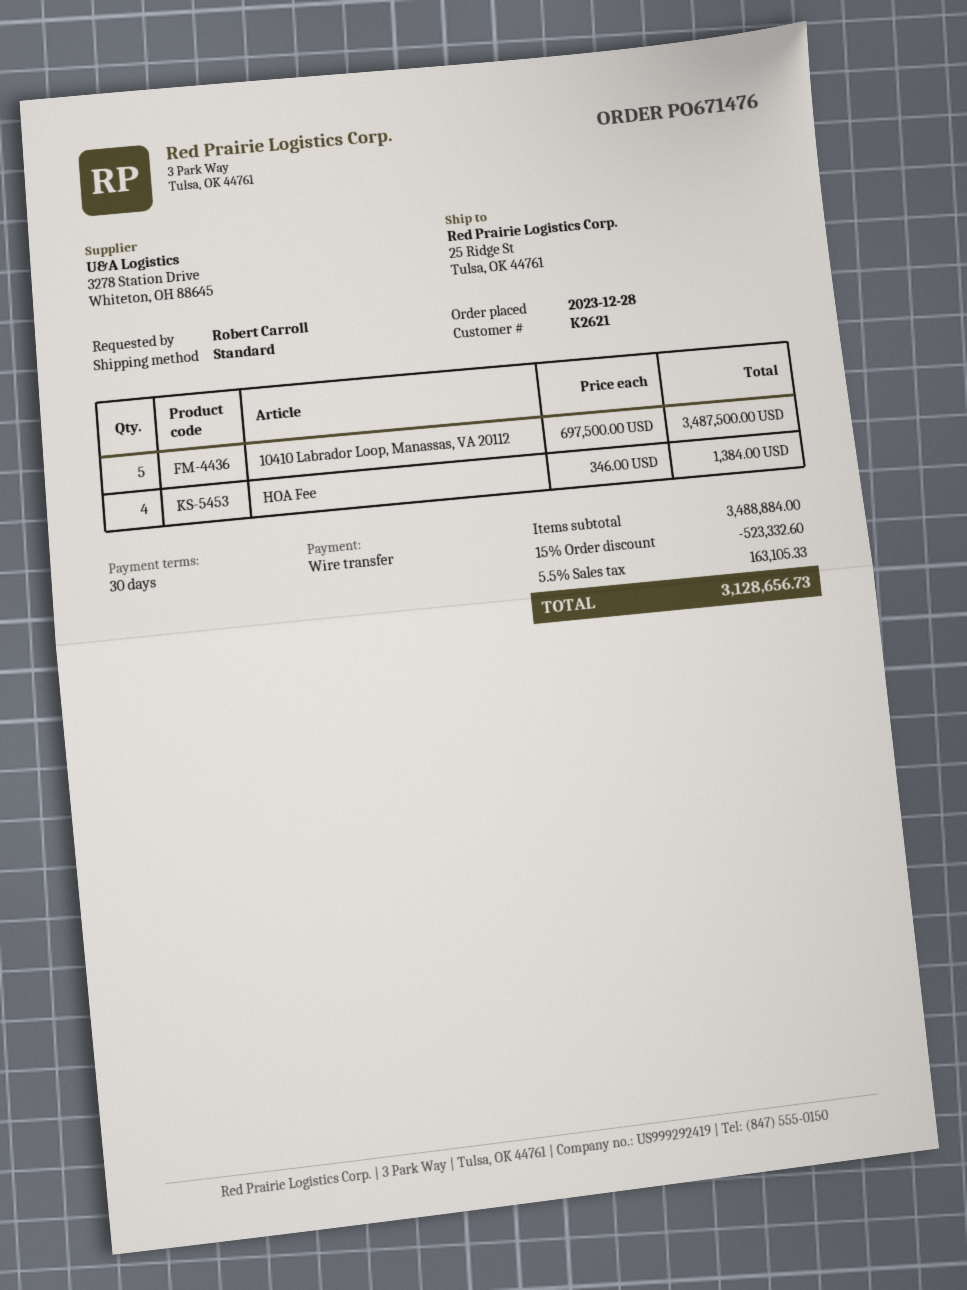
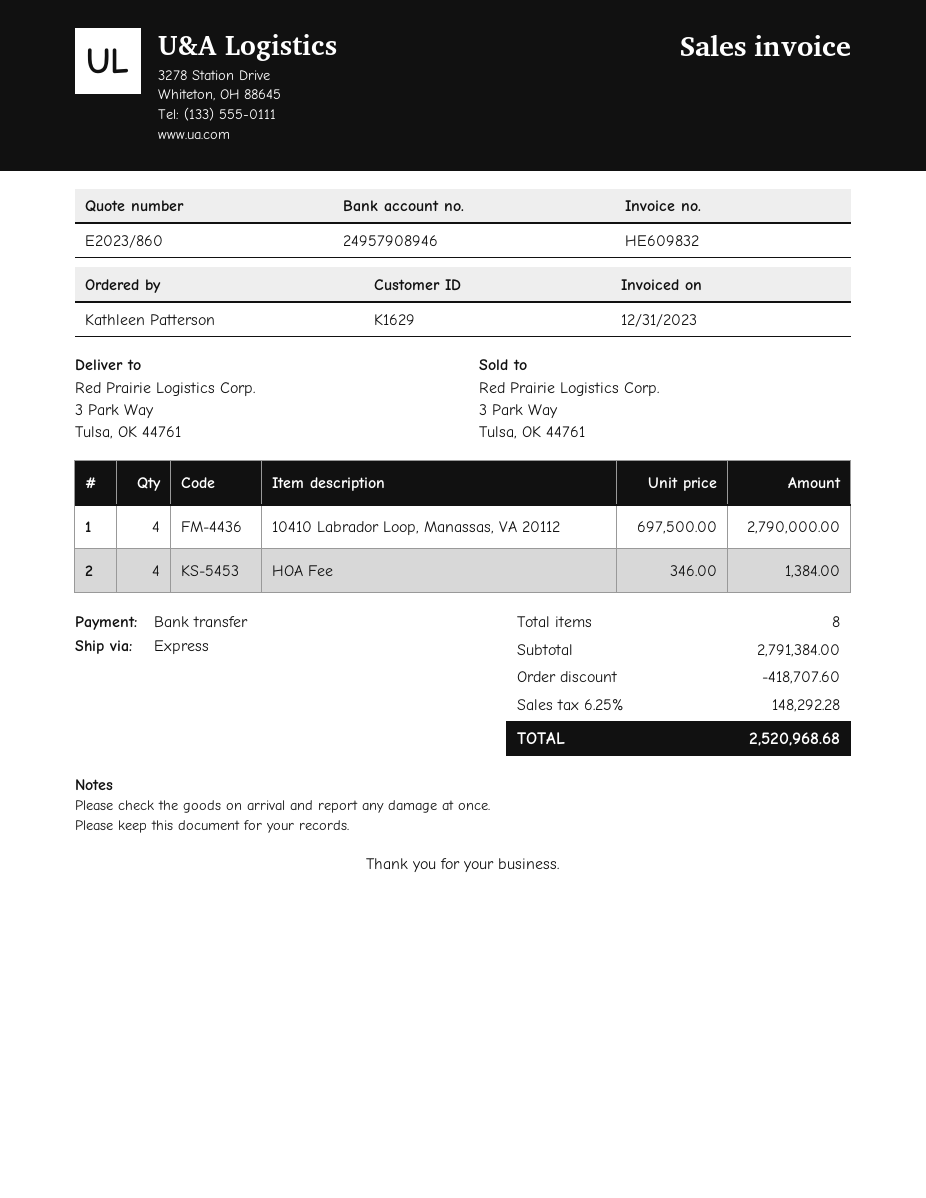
customer number: K2621 -> K1629
ordered by: Robert Carroll -> Kathleen Patterson
shipping method: standard -> express
ship to: 25 Ridge St, Tulsa, OK 44761 -> 3 Park Way, Tulsa, OK 44761
10410 Labrador Loop, Manassas, VA 20112: 5 x 697500.00 = 3487500.00 -> 4 x 697500.00 = 2790000.00
subtotal: 3488884.00 -> 2791384.00
discount: 523332.60 -> 418707.60
tax: 5.5% = 163105.33 -> 6.25% = 148292.28
total: 3128656.73 -> 2520968.68

